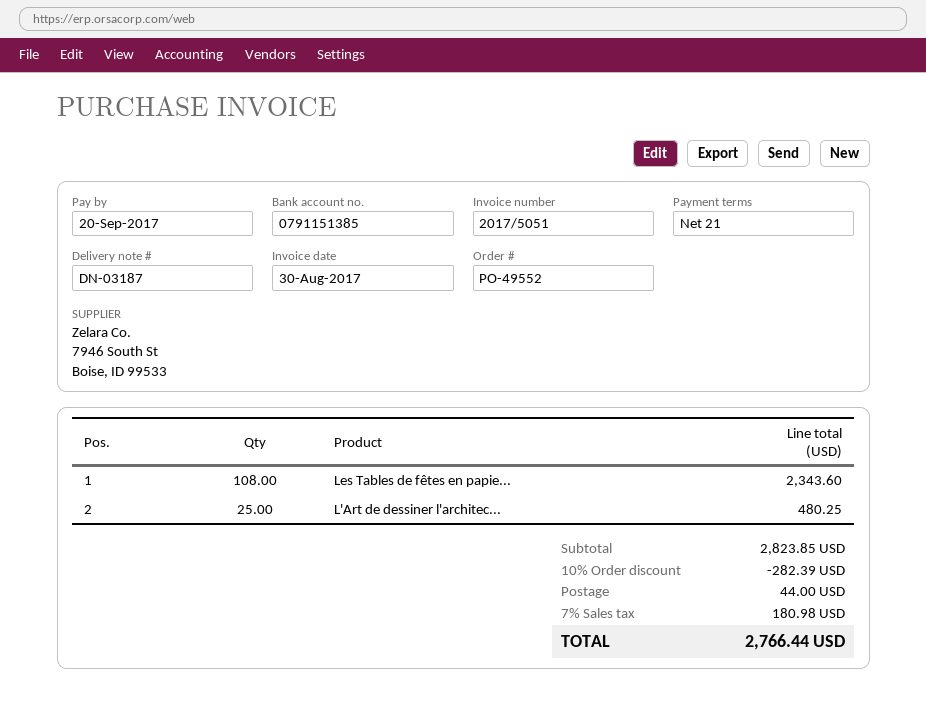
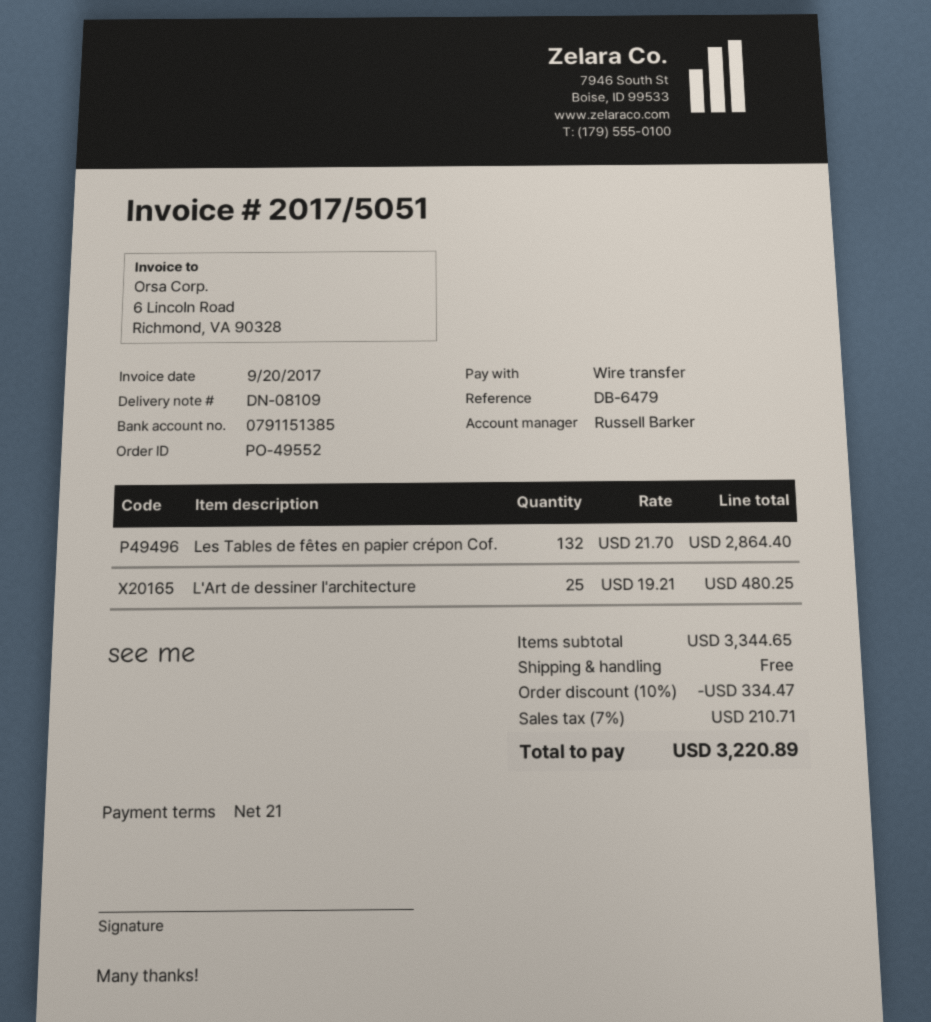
delivery note number: DN-03187 -> DN-08109
invoice date: 2017-08-30 -> 2017-09-20
Les Tables de fêtes en papie...: 108 for 2343.60 -> 132 for 2864.40
subtotal: 2823.85 -> 3344.65
discount: 10% = 282.39 -> 10% = 334.47
shipping: 44.00 -> 0.00
tax: 7% = 180.98 -> 7% = 210.71
total: 2766.44 -> 3220.89

